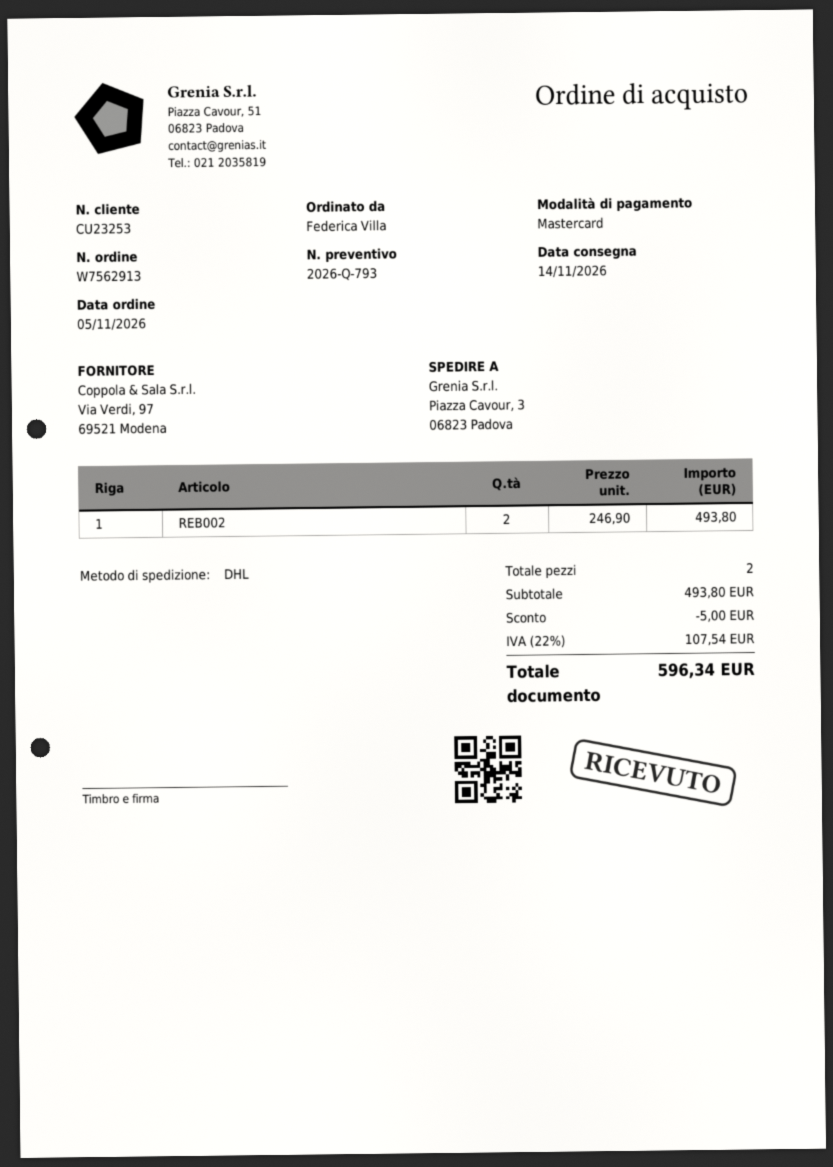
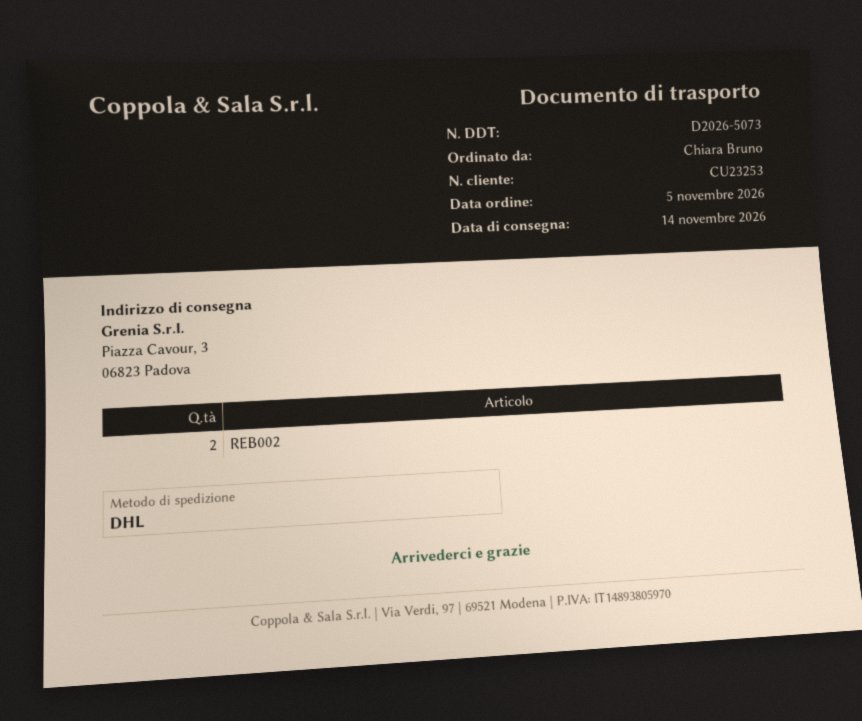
ordered by: Federica Villa -> Chiara Bruno

